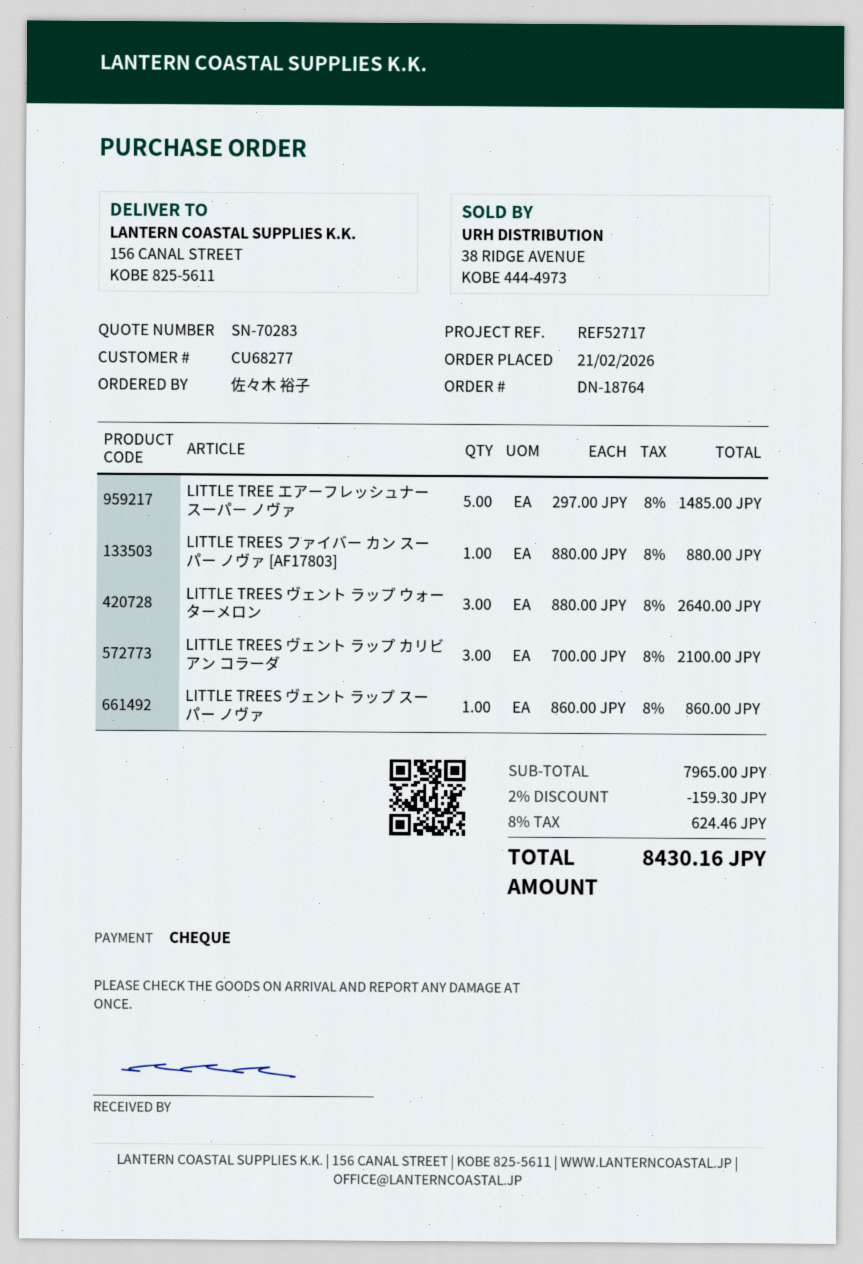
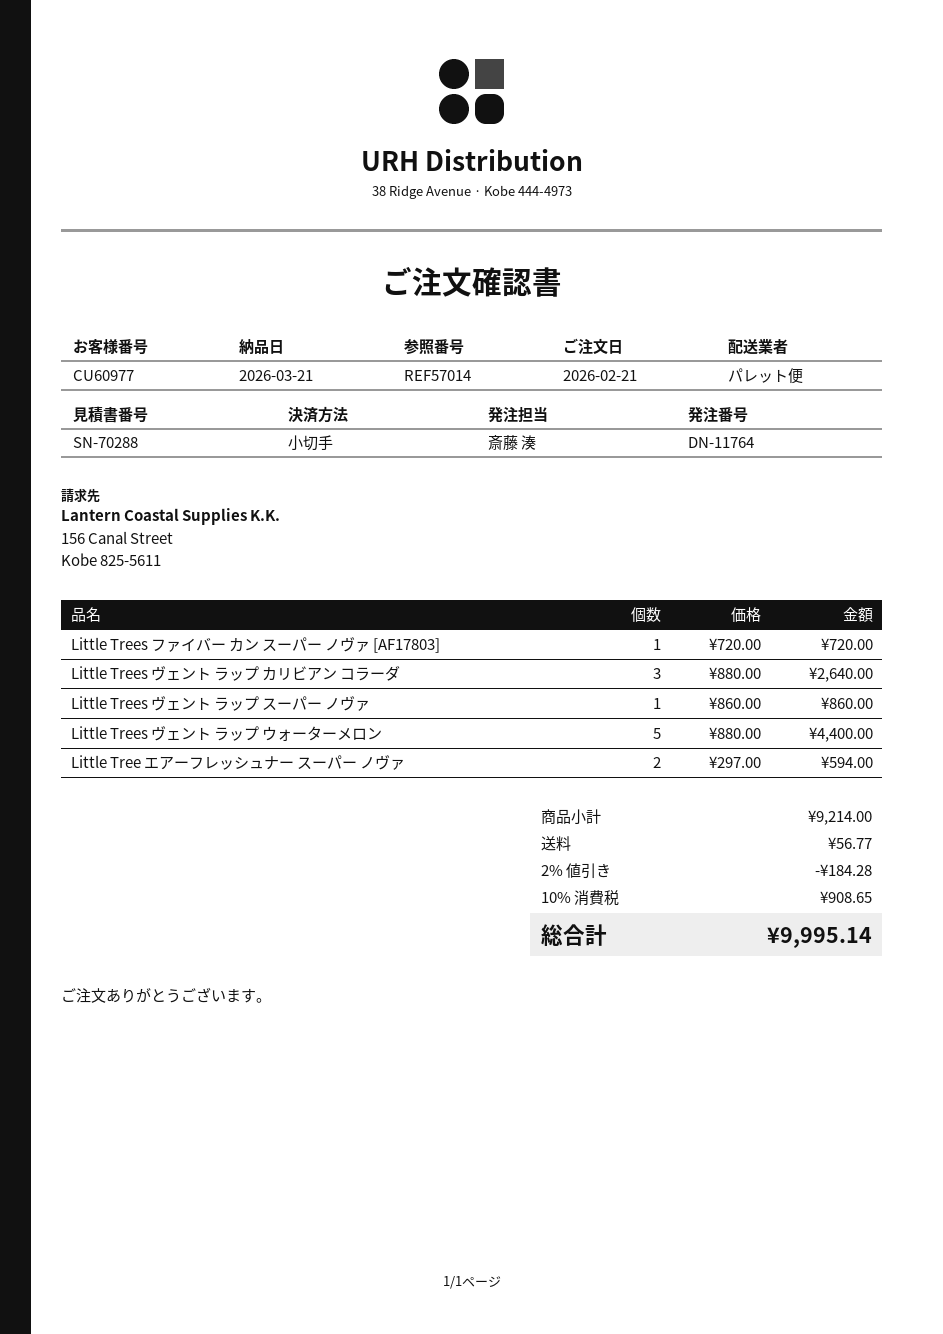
quote number: SN-70283 -> SN-70288
order number: DN-18764 -> DN-11764
customer number: CU68277 -> CU60977
reference: REF52717 -> REF57014
ordered by: 佐々木 裕子 -> 斎藤 湊
LITTLE TREE エアーフレッシュナー スーパー ノヴァ: 5 x 297.00 = 1485.00 -> 2 x 297.00 = 594.00
LITTLE TREES ファイバー カン スーパー ノヴァ [AF17803]: 1 x 880.00 = 880.00 -> 1 x 720.00 = 720.00
LITTLE TREES ヴェント ラップ ウォーターメロン: 3 x 880.00 = 2640.00 -> 5 x 880.00 = 4400.00
LITTLE TREES ヴェント ラップ カリビアン コラーダ: 3 x 700.00 = 2100.00 -> 3 x 880.00 = 2640.00
subtotal: 7965.00 -> 9214.00
discount: 2% = 159.30 -> 2% = 184.28
shipping: none -> 56.77
tax: 8% = 624.46 -> 10% = 908.65
total: 8430.16 -> 9995.14

